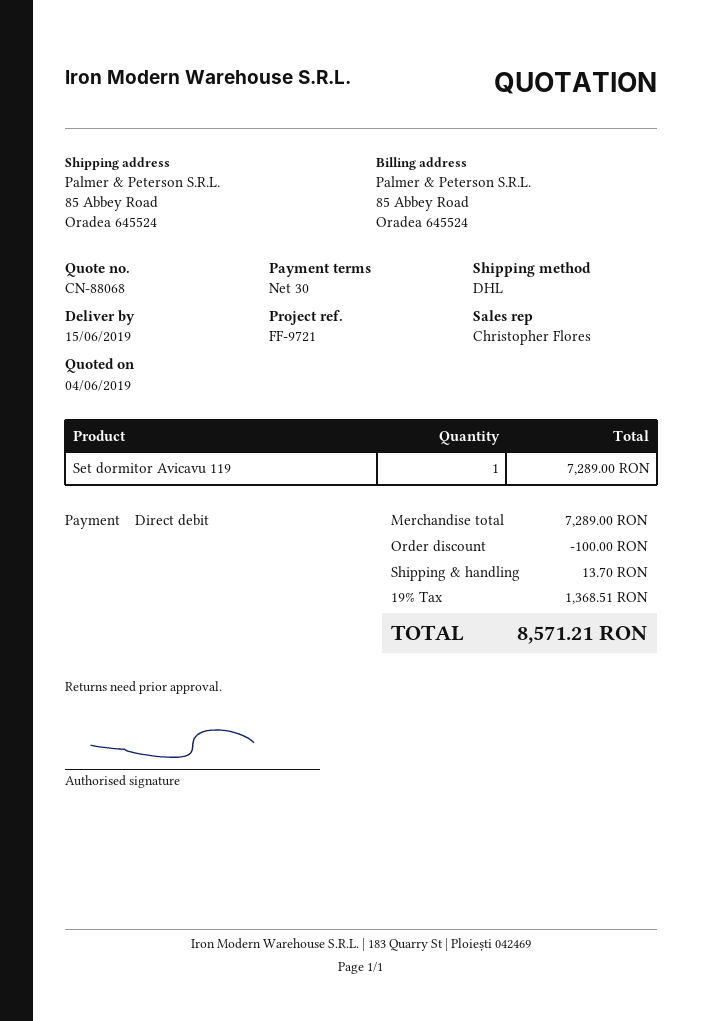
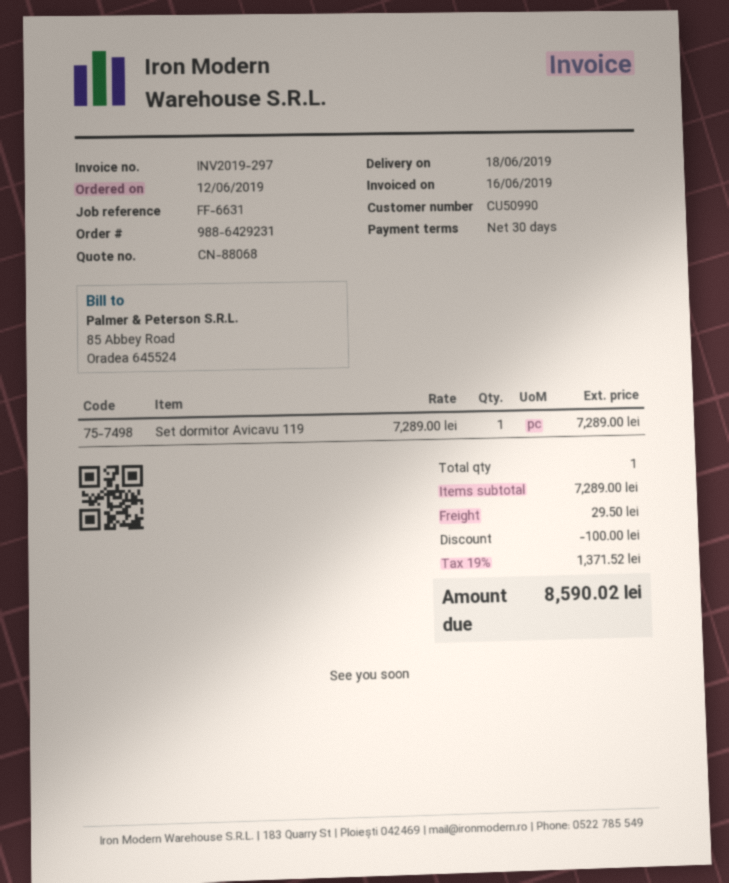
delivery date: 2019-06-15 -> 2019-06-18
reference: FF-9721 -> FF-6631
shipping: 13.70 -> 29.50
tax: 19% = 1368.51 -> 19% = 1371.52
total: 8571.21 -> 8590.02

